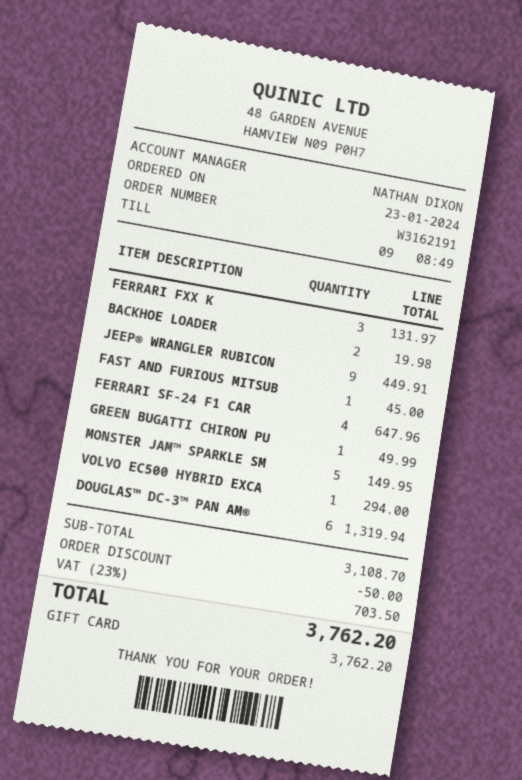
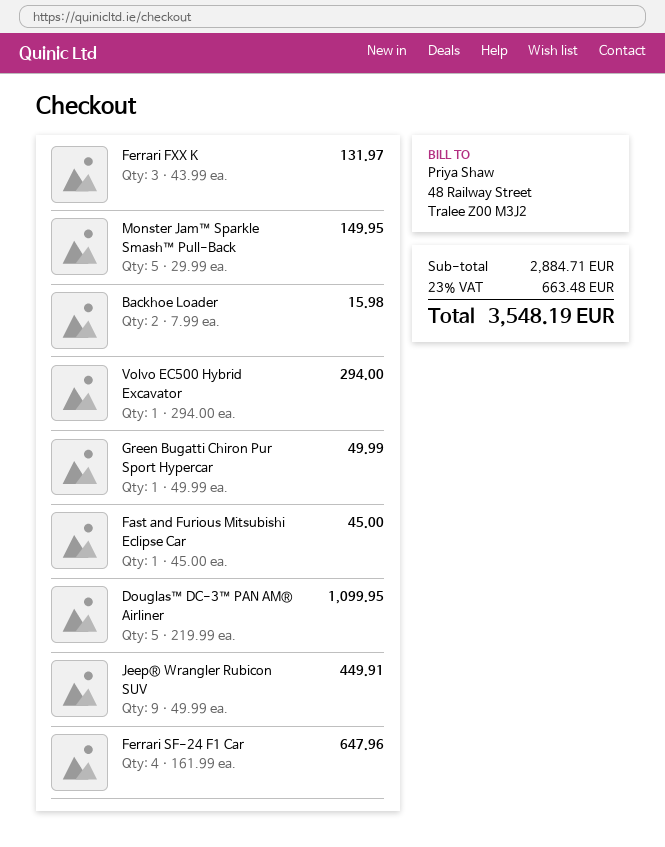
BACKHOE LOADER: 2 for 19.98 -> 2 for 15.98
DOUGLAS™ DC-3™ PAN AM®: 6 for 1319.94 -> 5 for 1099.95
subtotal: 3108.70 -> 2884.71
discount: 50.00 -> none
tax: 23% = 703.50 -> 23% = 663.48
total: 3762.20 -> 3548.19

